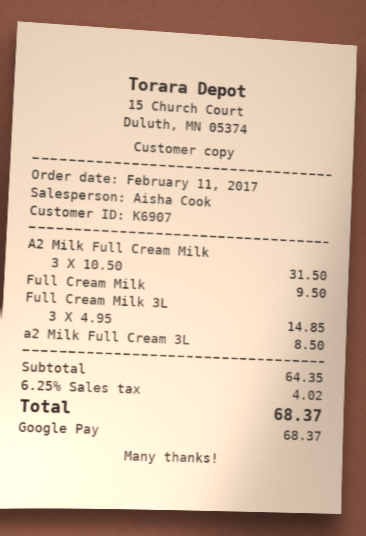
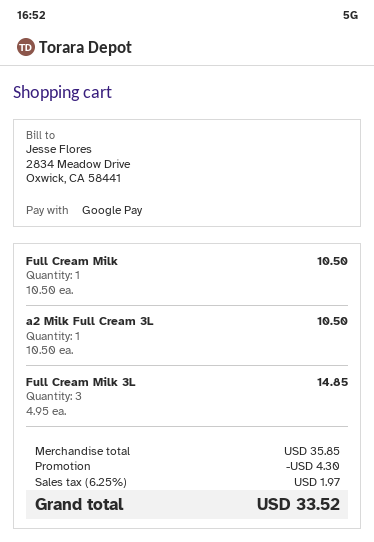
A2 Milk Full Cream Milk: 3 x 10.50 = 31.50 -> none
Full Cream Milk: 1 x 9.50 = 9.50 -> 1 x 10.50 = 10.50
a2 Milk Full Cream 3L: 1 x 8.50 = 8.50 -> 1 x 10.50 = 10.50
subtotal: 64.35 -> 35.85
discount: none -> 4.30
tax: 6.25% = 4.02 -> 6.25% = 1.97
total: 68.37 -> 33.52

